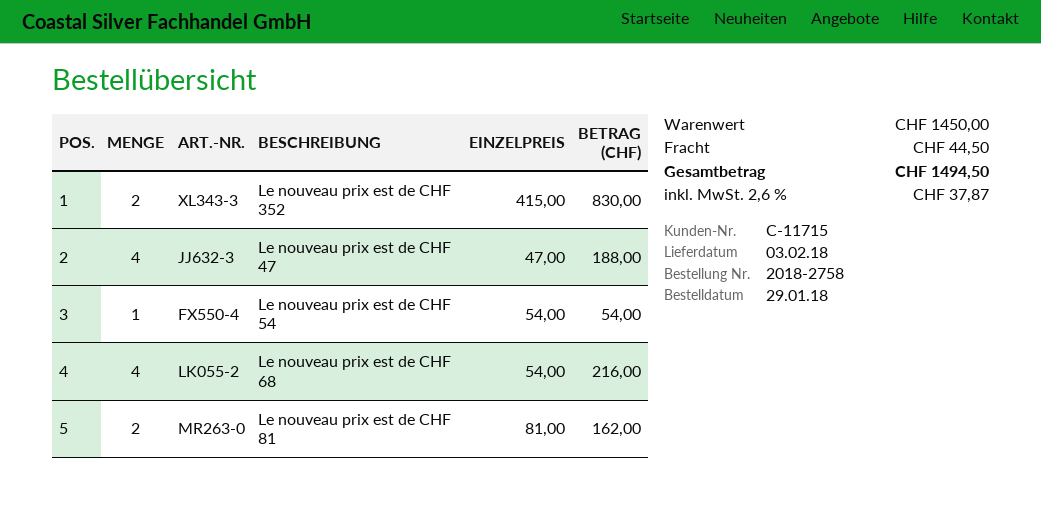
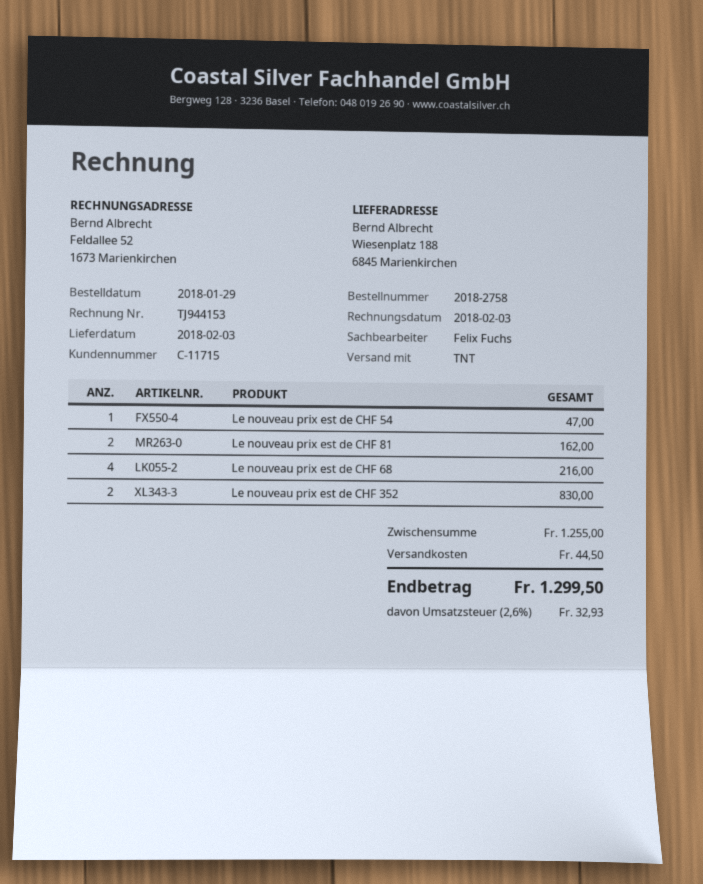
Le nouveau prix est de CHF 47: 4 for 188.00 -> none
Le nouveau prix est de CHF 54: 1 for 54.00 -> 1 for 47.00
subtotal: 1450.00 -> 1255.00
tax: 2.6% = 37.87 -> 2.6% = 32.93
total: 1494.50 -> 1299.50

